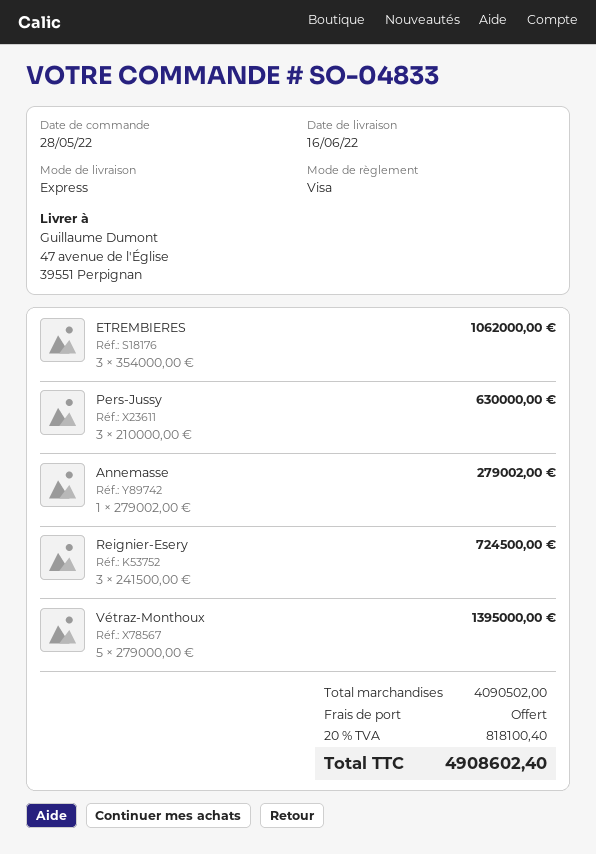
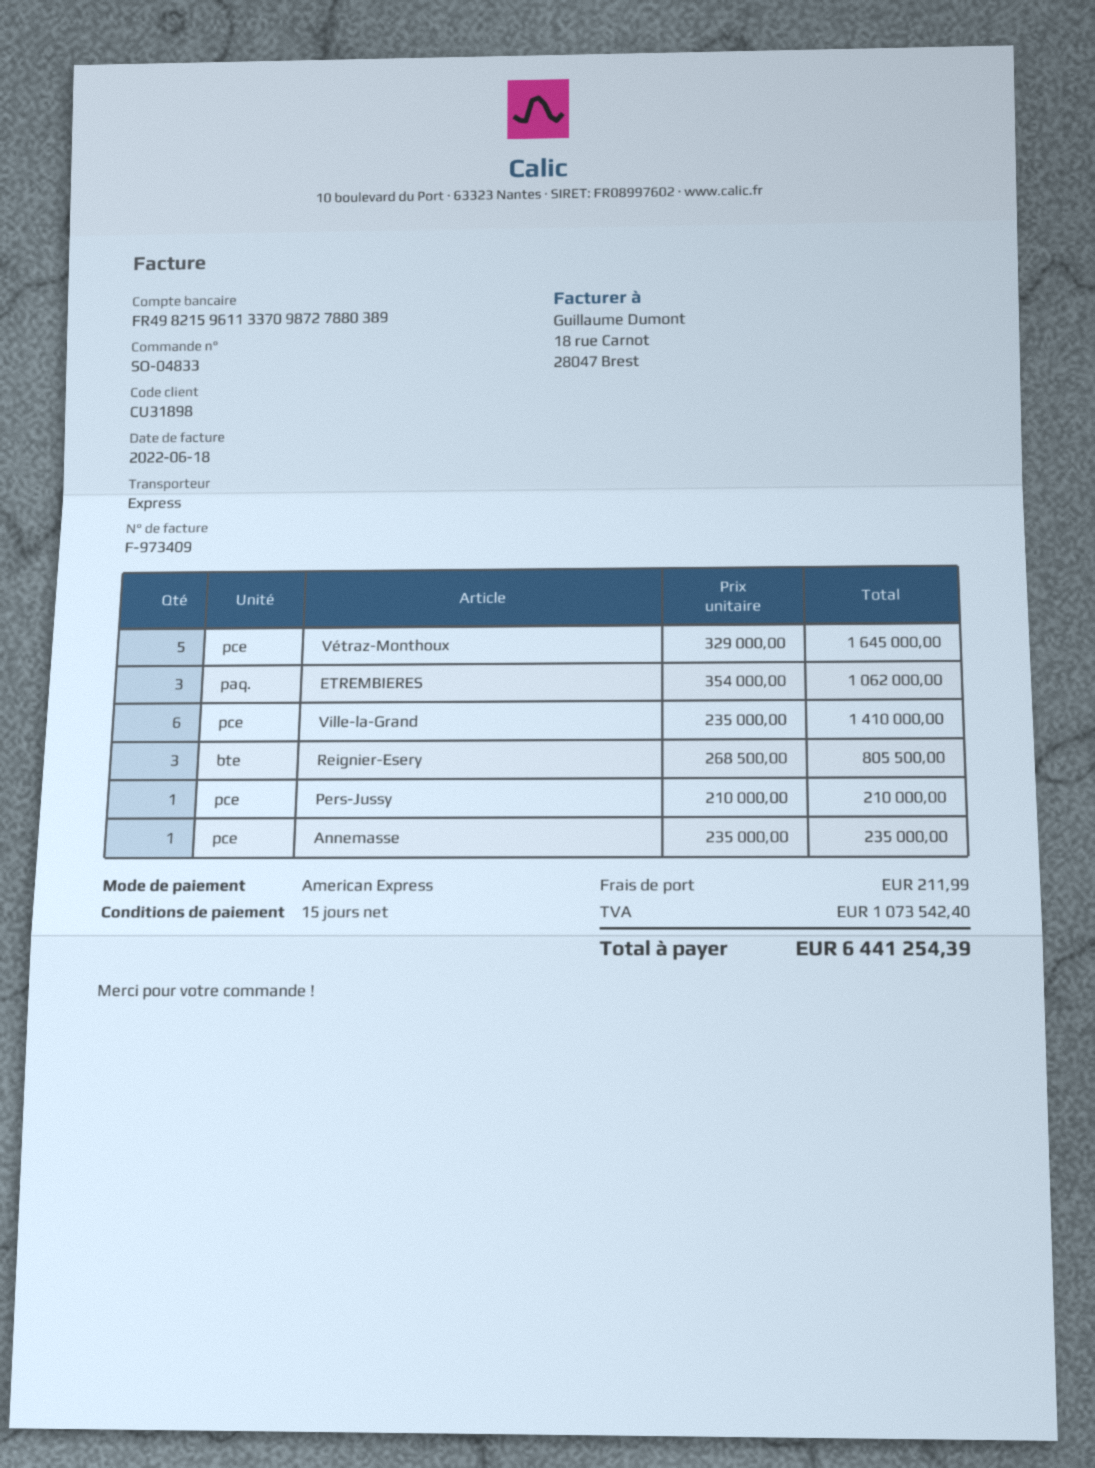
payment method: Visa -> American Express
Pers-Jussy: 3 x 210000.00 = 630000.00 -> 1 x 210000.00 = 210000.00
Annemasse: 1 x 279002.00 = 279002.00 -> 1 x 235000.00 = 235000.00
Reignier-Esery: 3 x 241500.00 = 724500.00 -> 3 x 268500.00 = 805500.00
Vétraz-Monthoux: 5 x 279000.00 = 1395000.00 -> 5 x 329000.00 = 1645000.00
Ville-la-Grand: none -> 6 x 235000.00 = 1410000.00
shipping: 0.00 -> 211.99
tax: 818100.40 -> 1073542.40
total: 4908602.40 -> 6441254.39

